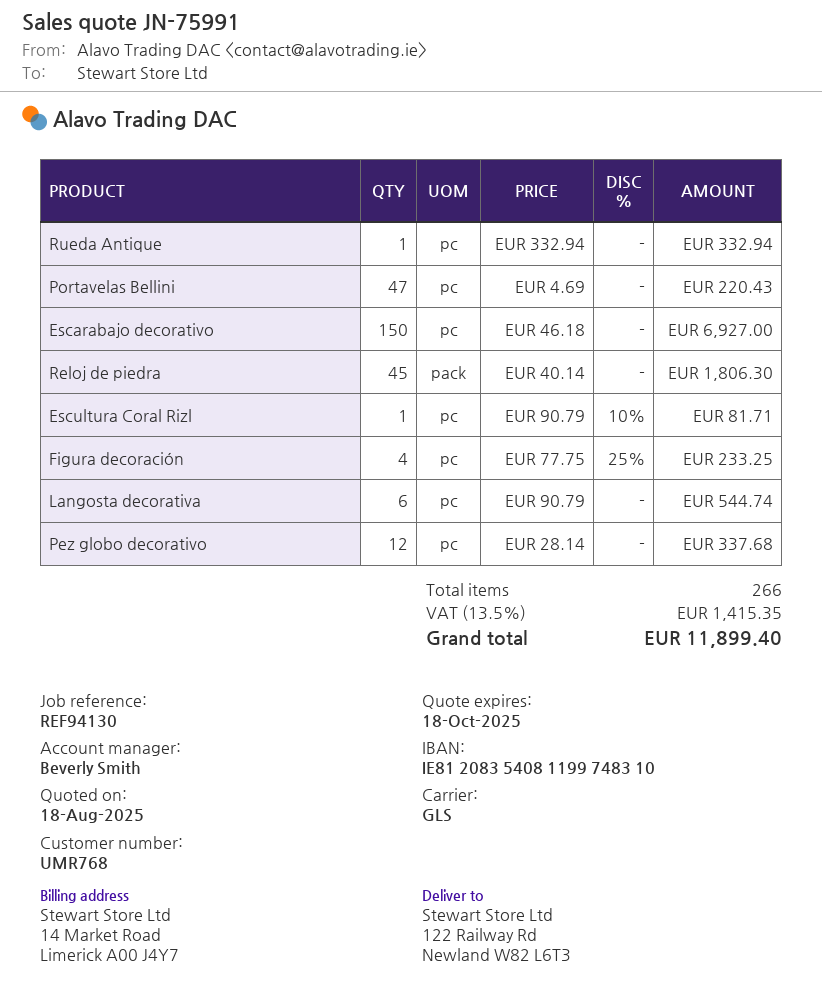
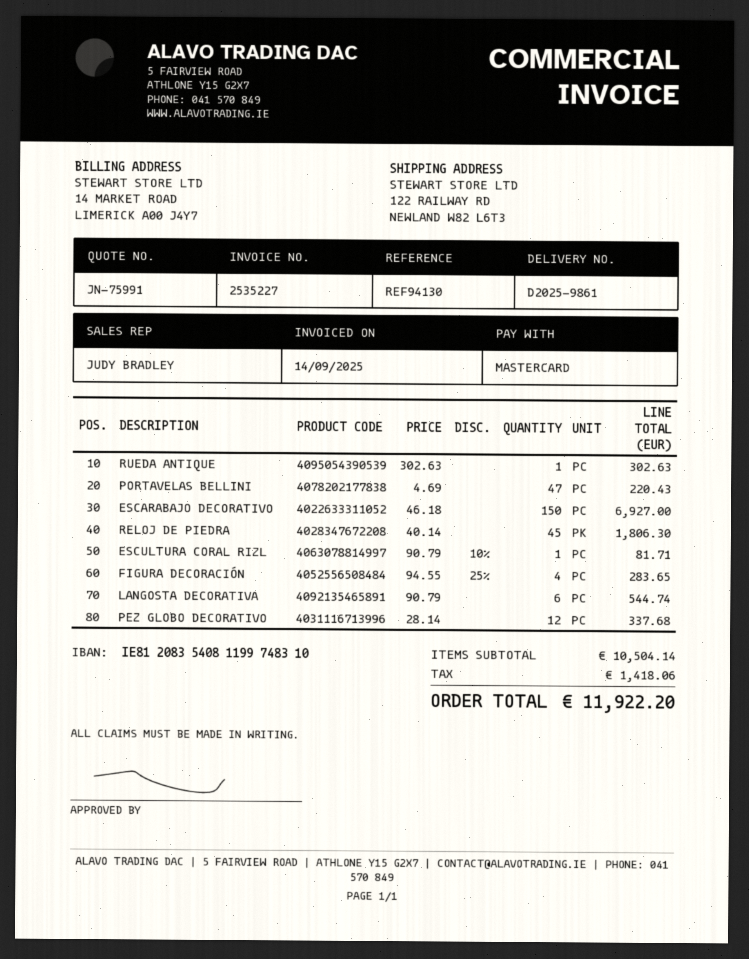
sales rep: Beverly Smith -> JUDY BRADLEY
Rueda Antique: 1 x 332.94 = 332.94 -> 1 x 302.63 = 302.63
Figura decoración: 4 x 77.75 - 25% = 233.25 -> 4 x 94.55 - 25% = 283.65
tax: 1415.35 -> 1418.06
total: 11899.40 -> 11922.20

